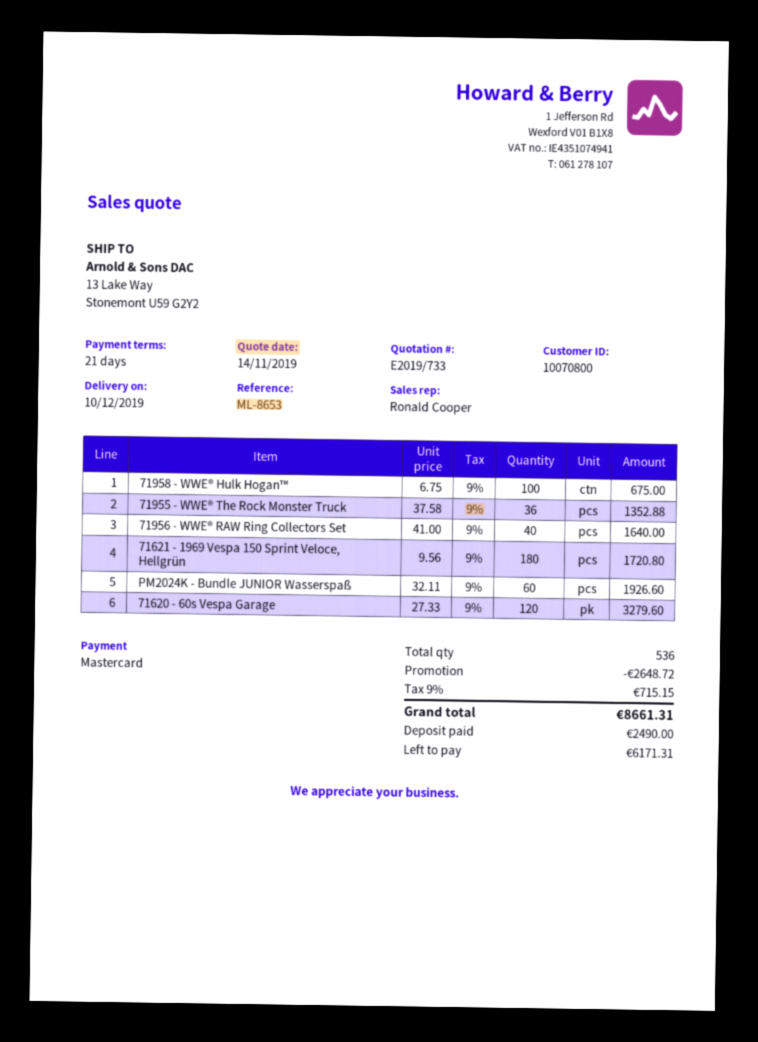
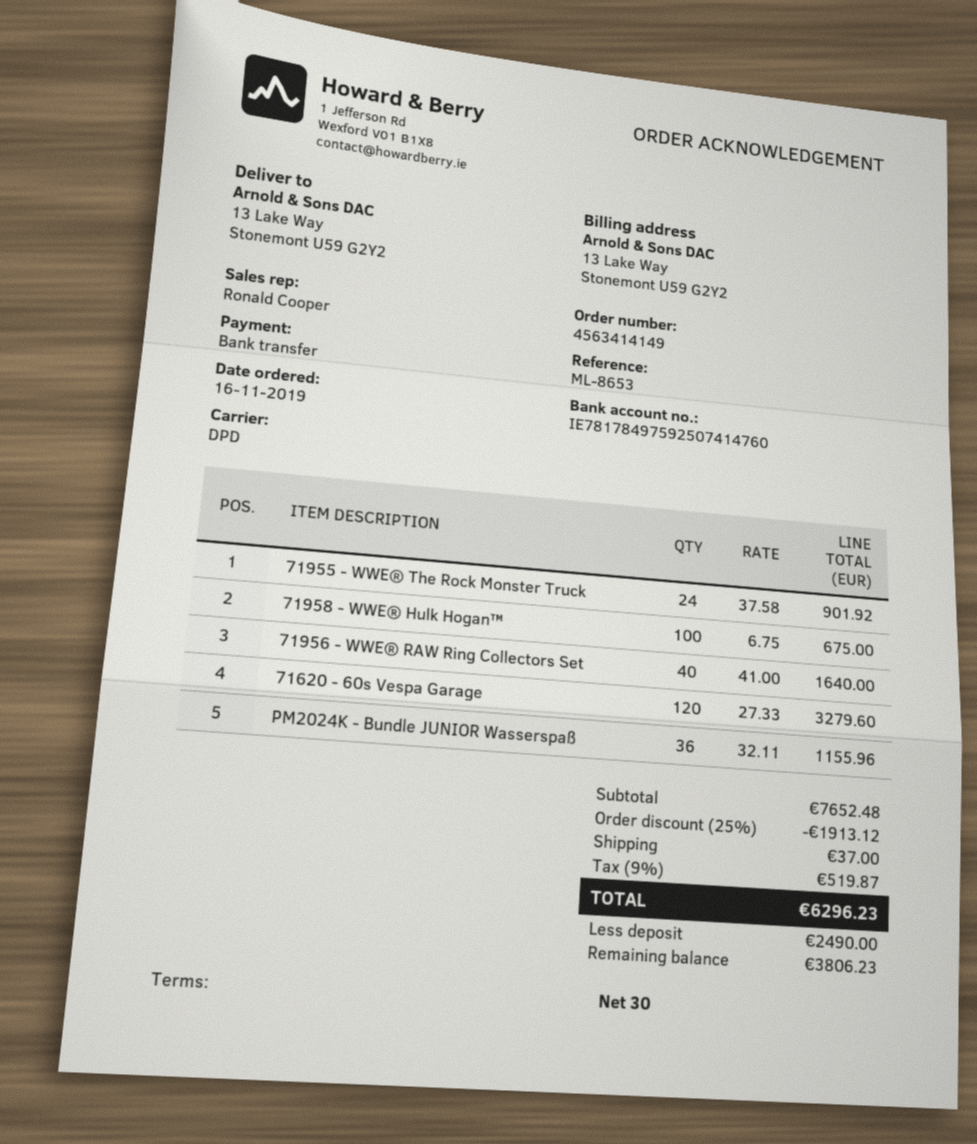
payment terms: 21 days -> 30 days
payment method: Mastercard -> bank transfer
71955 - WWE® The Rock Monster Truck: 36 x 37.58 = 1352.88 -> 24 x 37.58 = 901.92
71621 - 1969 Vespa 150 Sprint Veloce, Hellgrün: 180 x 9.56 = 1720.80 -> none
PM2024K - Bundle JUNIOR Wasserspaß: 60 x 32.11 = 1926.60 -> 36 x 32.11 = 1155.96
discount: 2648.72 -> 1913.12
shipping: none -> 37.00
tax: 9% = 715.15 -> 9% = 519.87
total: 8661.31 -> 6296.23
balance: 6171.31 -> 3806.23

